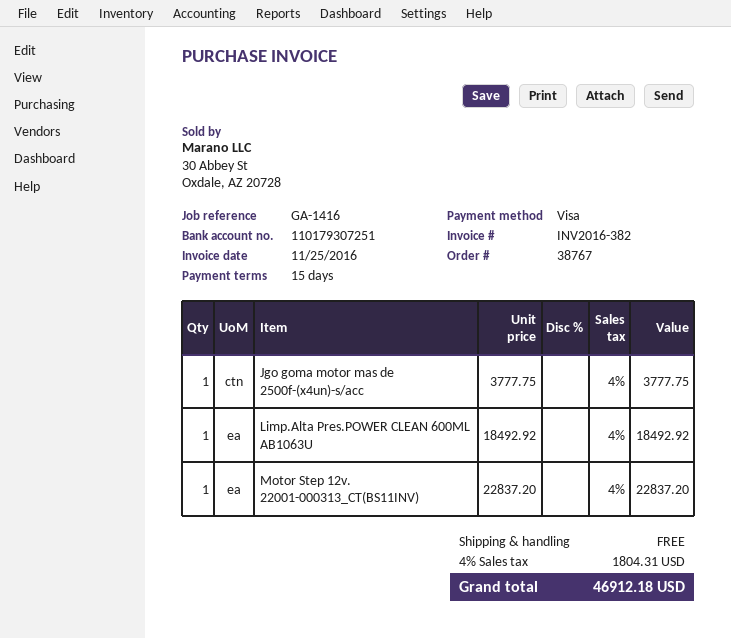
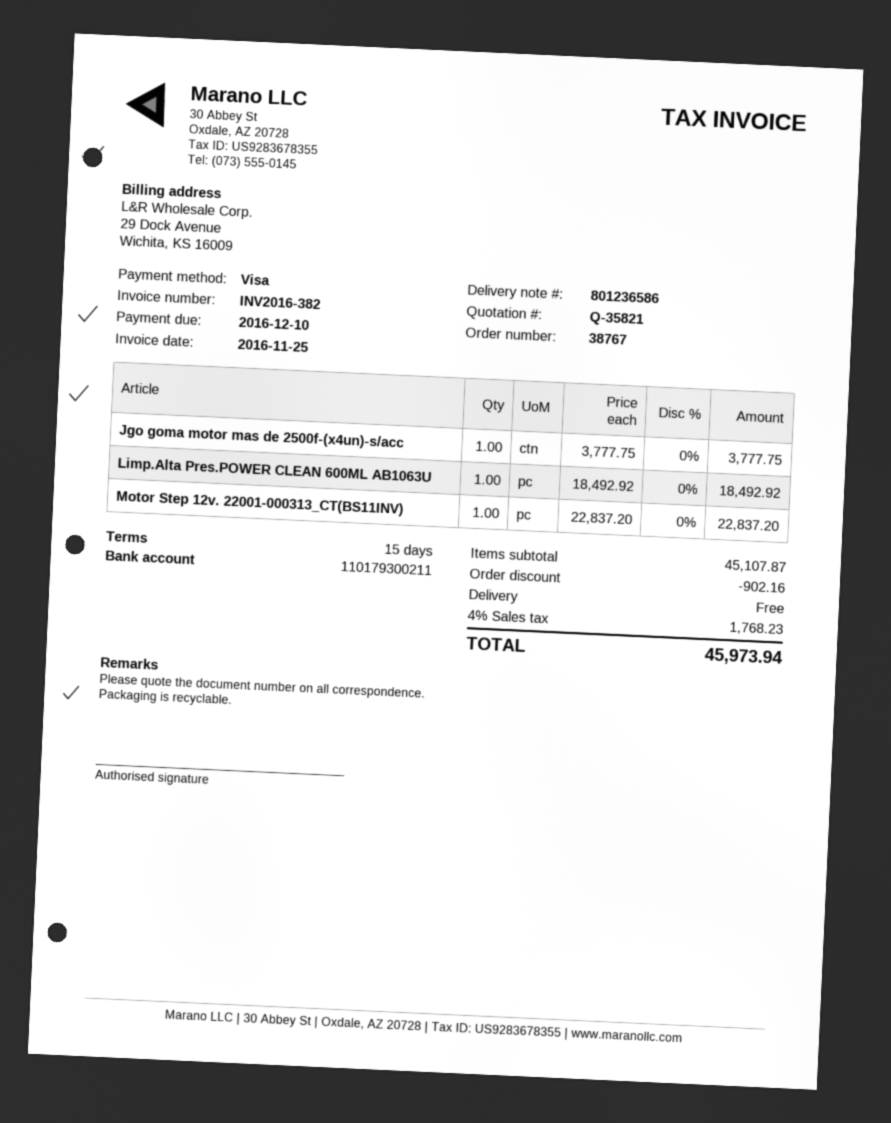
bank account: 110179307251 -> 110179300211
discount: none -> 902.16
tax: 4% = 1804.31 -> 4% = 1768.23
total: 46912.18 -> 45973.94

